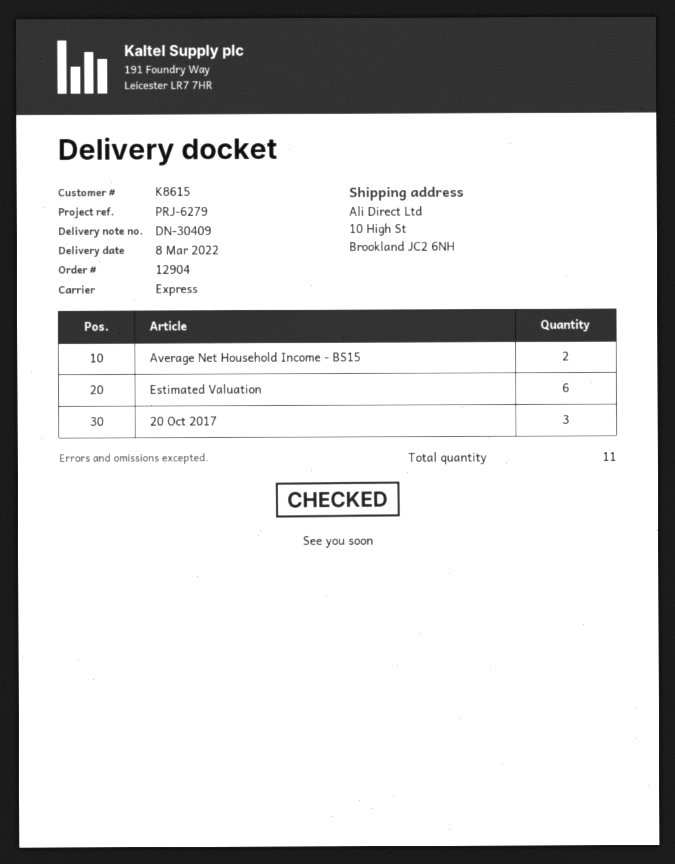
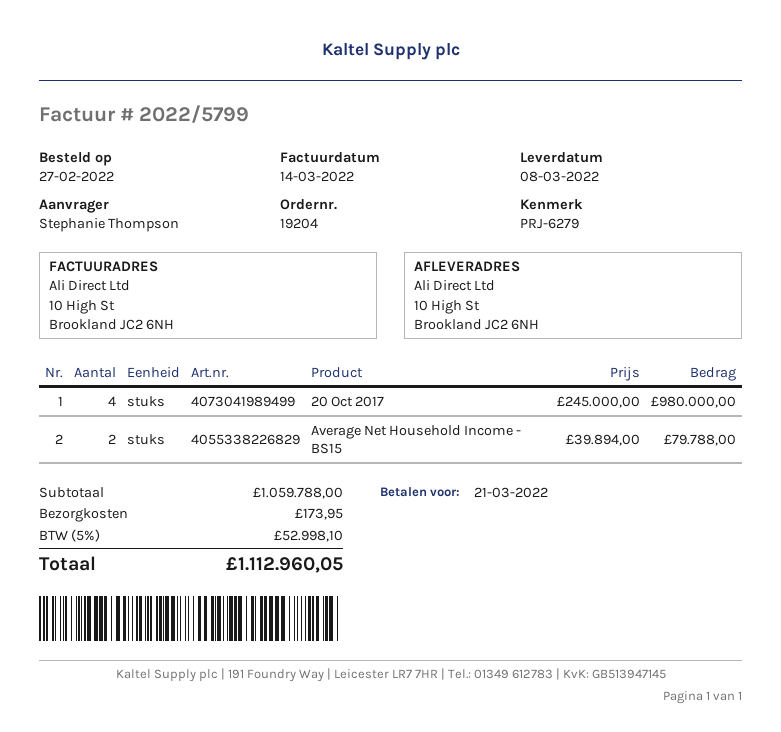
order number: 12904 -> 19204
Estimated Valuation: 6 -> none
20 Oct 2017: 3 -> 4

